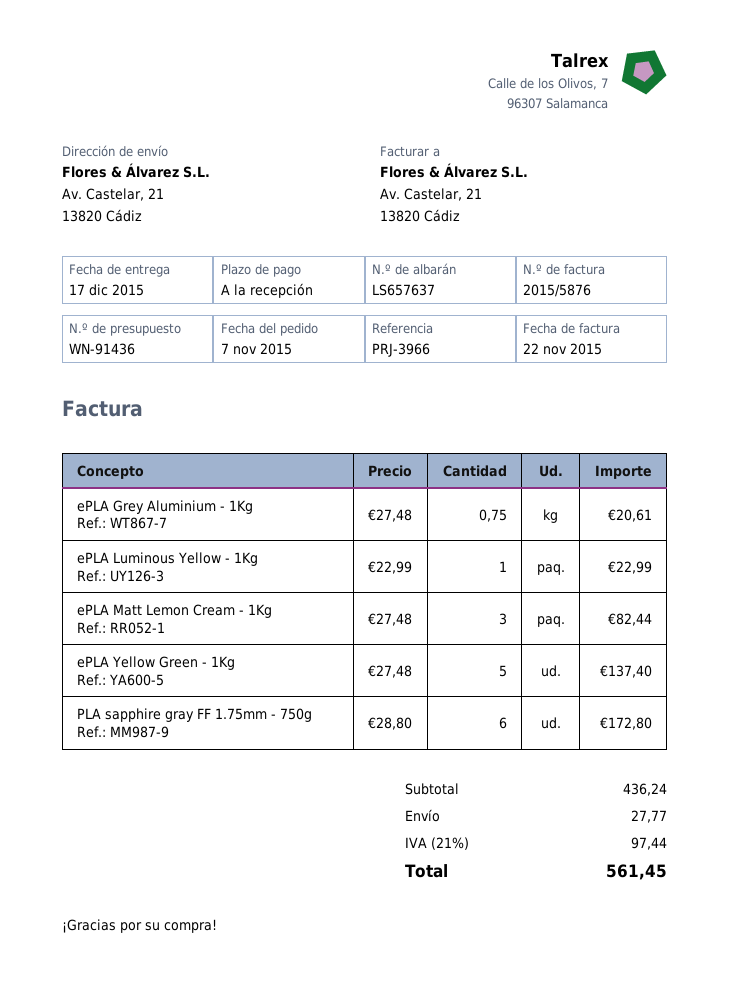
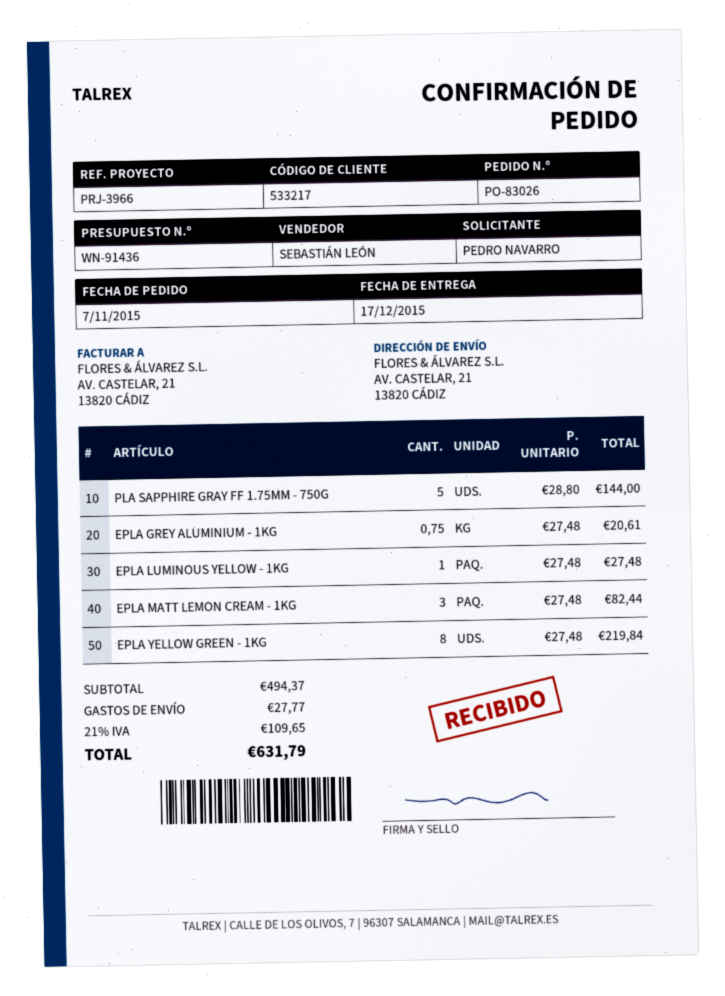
ePLA Luminous Yellow - 1Kg: 1 x 22.99 = 22.99 -> 1 x 27.48 = 27.48
ePLA Yellow Green - 1Kg: 5 x 27.48 = 137.40 -> 8 x 27.48 = 219.84
PLA sapphire gray FF 1.75mm - 750g: 6 x 28.80 = 172.80 -> 5 x 28.80 = 144.00
subtotal: 436.24 -> 494.37
tax: 21% = 97.44 -> 21% = 109.65
total: 561.45 -> 631.79

